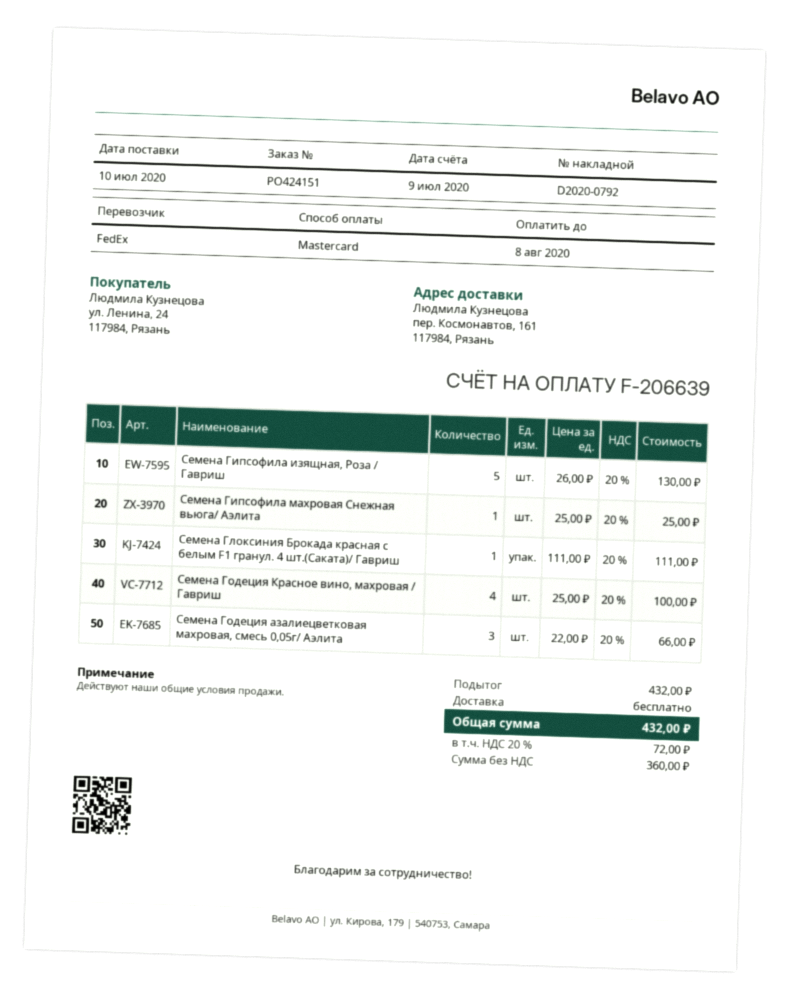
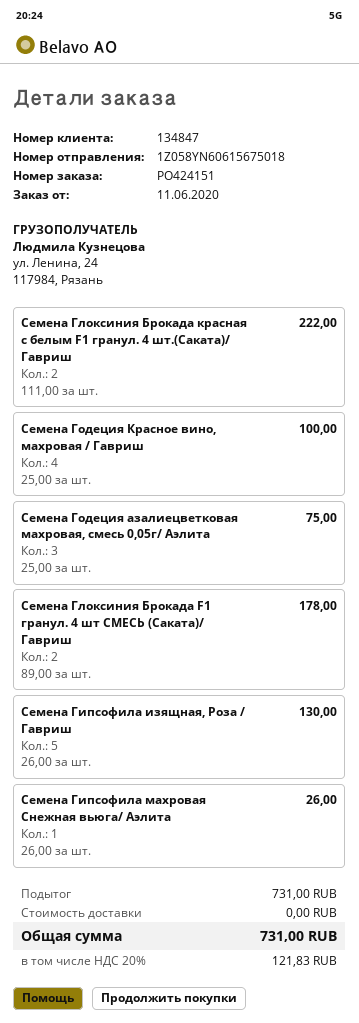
ship to: пер. Космонавтов, 161, 117984, Рязань -> ул. Ленина, 24, 117984, Рязань
Семена Гипсофила махровая Снежная вьюга/ Аэлита: 1 x 25.00 = 25.00 -> 1 x 26.00 = 26.00
Семена Глоксиния Брокада красная с белым F1 гранул. 4 шт.(Саката)/ Гавриш: 1 x 111.00 = 111.00 -> 2 x 111.00 = 222.00
Семена Годеция азалиецветковая махровая, смесь 0,05г/ Аэлита: 3 x 22.00 = 66.00 -> 3 x 25.00 = 75.00
Семена Глоксиния Брокада F1 гранул. 4 шт СМЕСЬ (Саката)/ Гавриш: none -> 2 x 89.00 = 178.00
subtotal: 432.00 -> 731.00
tax: 20% = 72.00 -> 20% = 121.83
total: 432.00 -> 731.00

